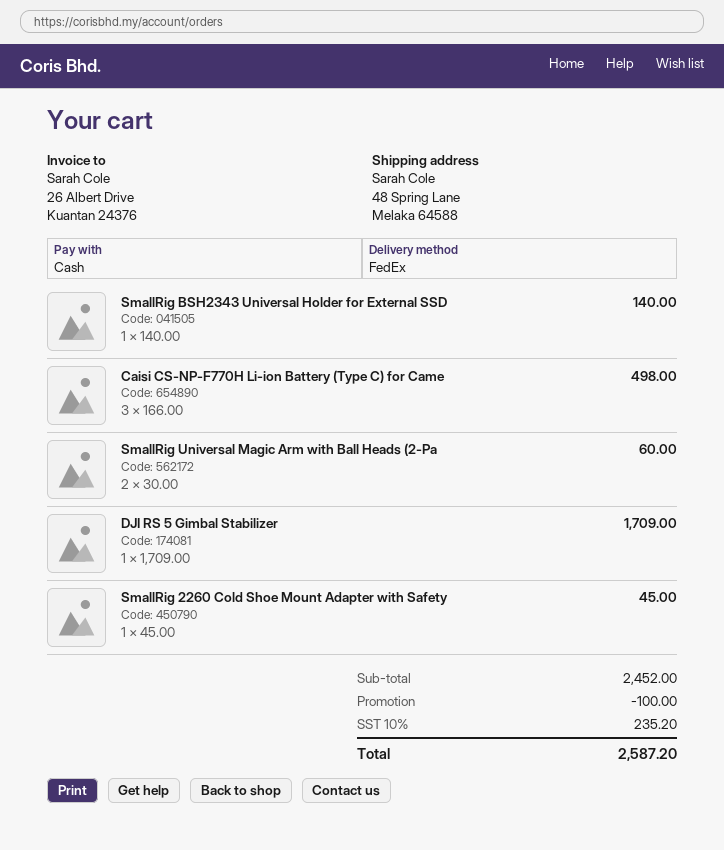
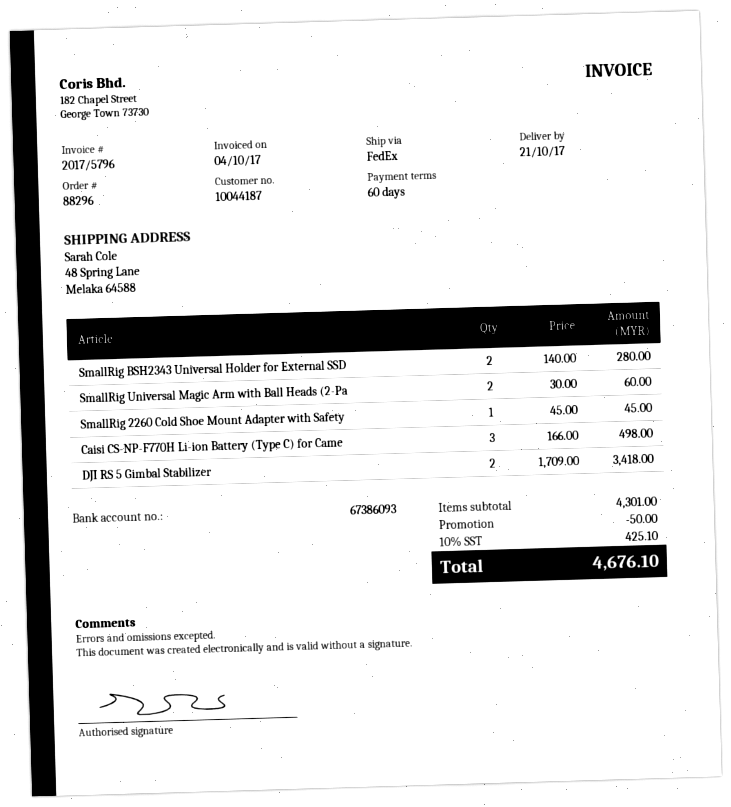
SmallRig BSH2343 Universal Holder for External SSD: 1 x 140.00 = 140.00 -> 2 x 140.00 = 280.00
DJI RS 5 Gimbal Stabilizer: 1 x 1709.00 = 1709.00 -> 2 x 1709.00 = 3418.00
subtotal: 2452.00 -> 4301.00
discount: 100.00 -> 50.00
tax: 10% = 235.20 -> 10% = 425.10
total: 2587.20 -> 4676.10

